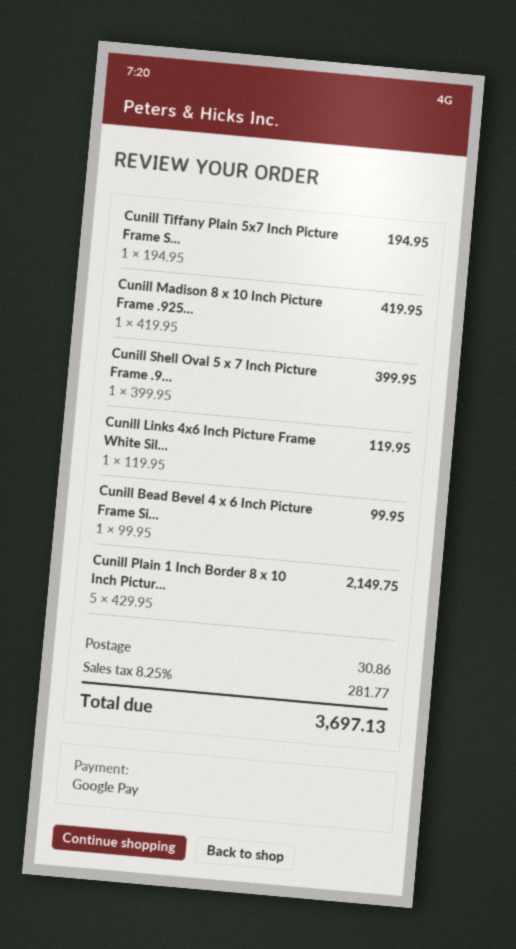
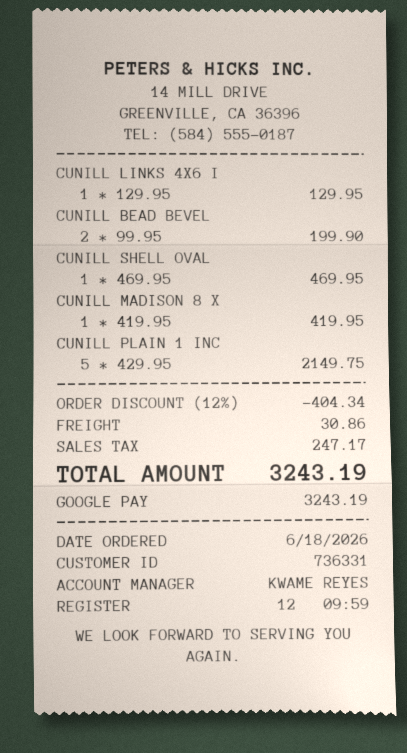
Cunill Tiffany Plain 5x7 Inch Picture Frame S...: 1 x 194.95 = 194.95 -> none
Cunill Shell Oval 5 x 7 Inch Picture Frame .9...: 1 x 399.95 = 399.95 -> 1 x 469.95 = 469.95
Cunill Links 4x6 Inch Picture Frame White Sil...: 1 x 119.95 = 119.95 -> 1 x 129.95 = 129.95
Cunill Bead Bevel 4 x 6 Inch Picture Frame Si...: 1 x 99.95 = 99.95 -> 2 x 99.95 = 199.90
discount: none -> 12% = 404.34
tax: 281.77 -> 247.17
total: 3697.13 -> 3243.19

